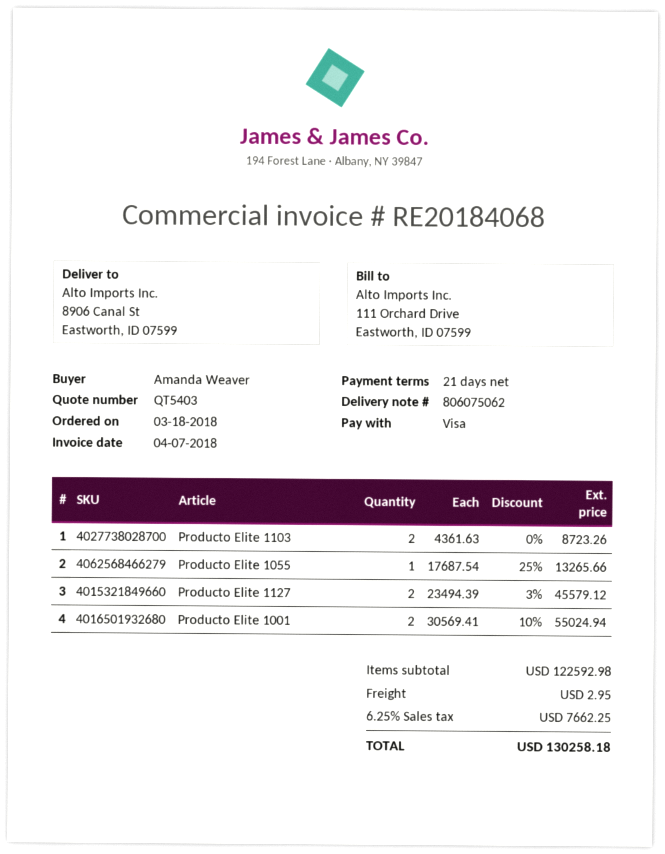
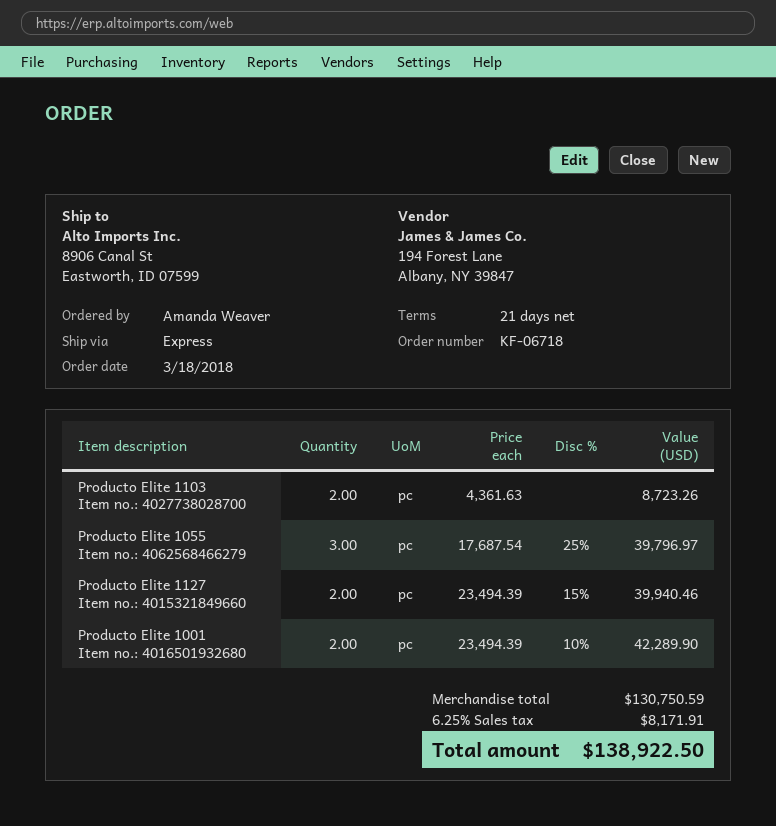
Producto Elite 1055: 1 x 17687.54 - 25% = 13265.66 -> 3 x 17687.54 - 25% = 39796.97
Producto Elite 1127: 2 x 23494.39 - 3% = 45579.12 -> 2 x 23494.39 - 15% = 39940.46
Producto Elite 1001: 2 x 30569.41 - 10% = 55024.94 -> 2 x 23494.39 - 10% = 42289.90
subtotal: 122592.98 -> 130750.59
shipping: 2.95 -> none
tax: 6.25% = 7662.25 -> 6.25% = 8171.91
total: 130258.18 -> 138922.50

